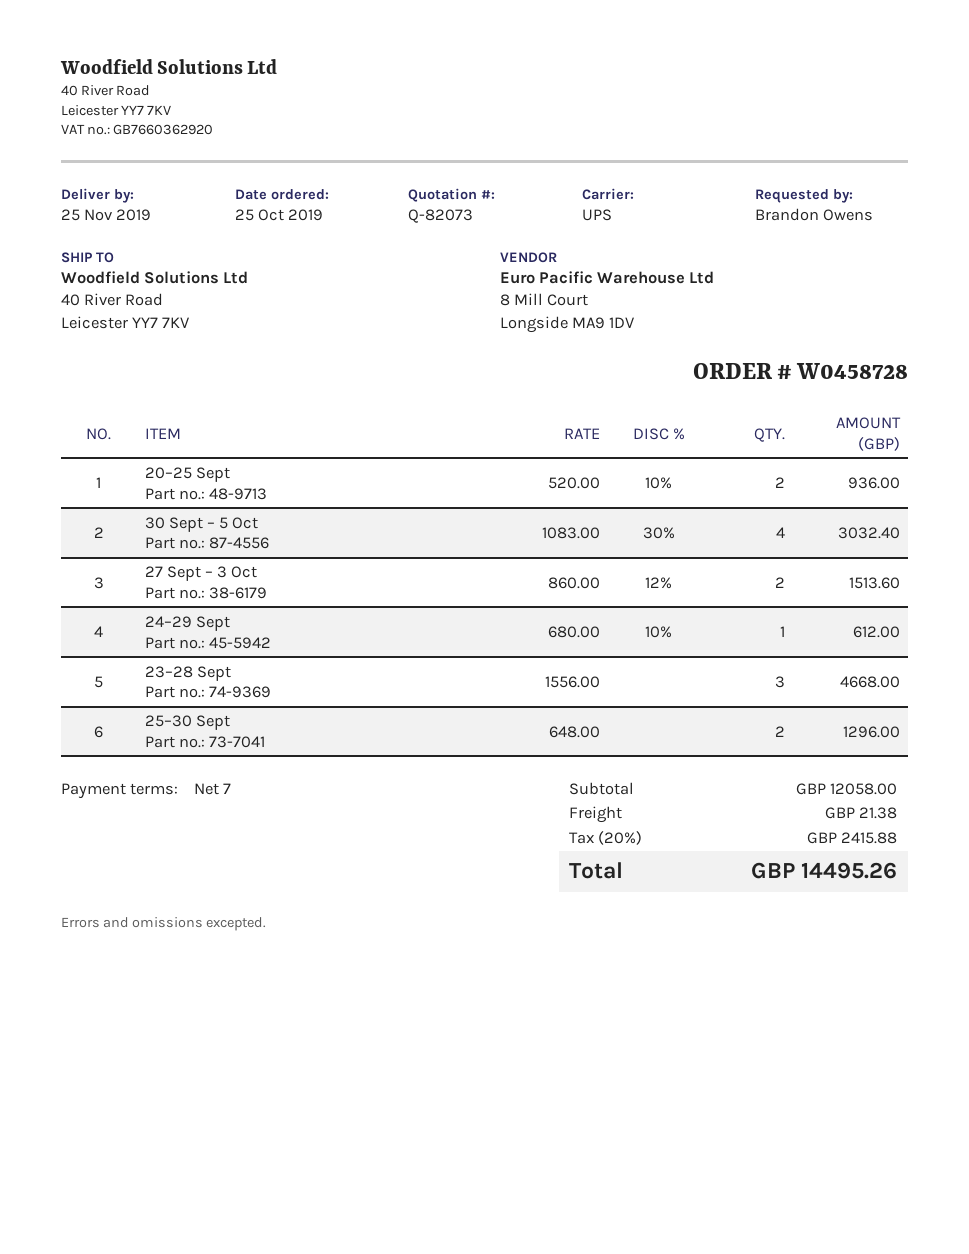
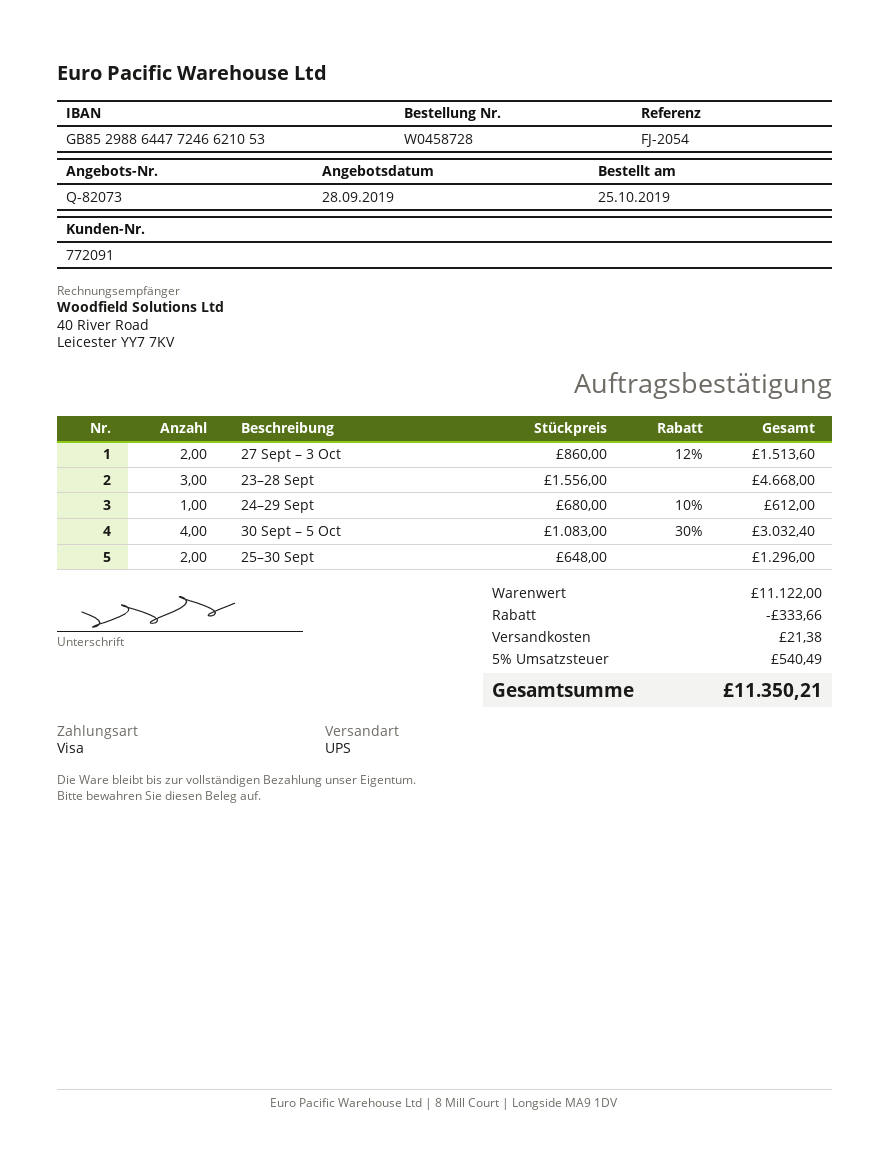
20–25 Sept: 2 x 520.00 - 10% = 936.00 -> none
subtotal: 12058.00 -> 11122.00
discount: none -> 333.66
tax: 20% = 2415.88 -> 5% = 540.49
total: 14495.26 -> 11350.21

